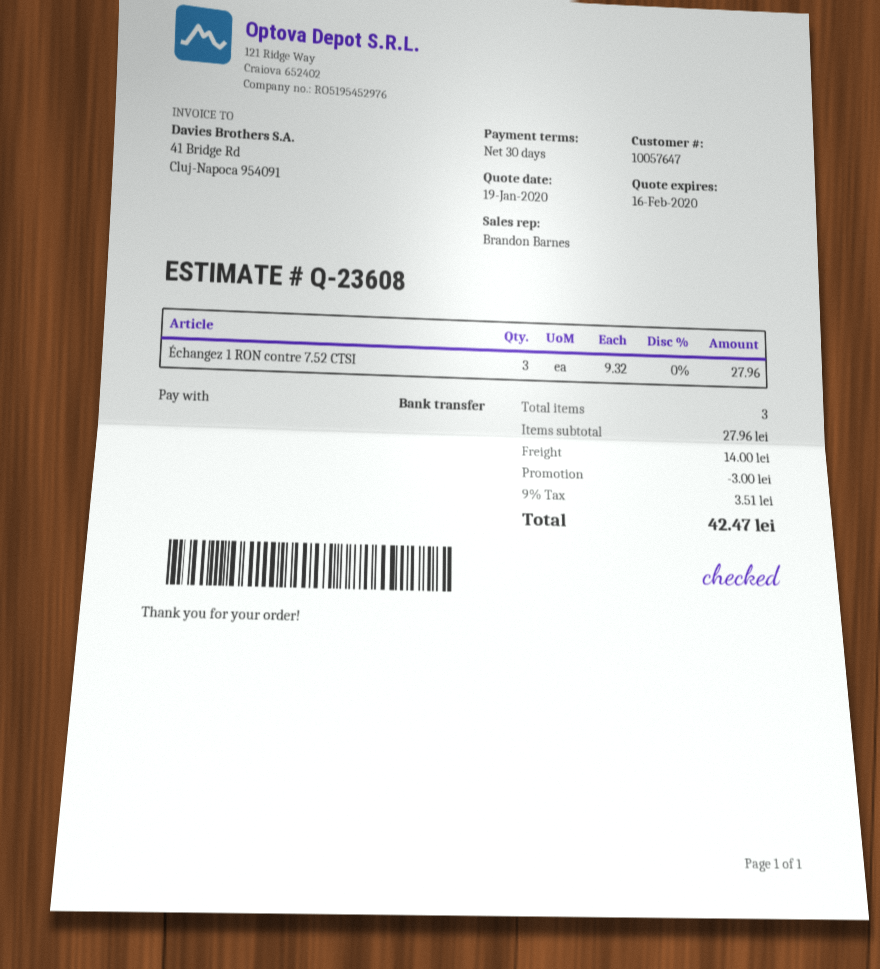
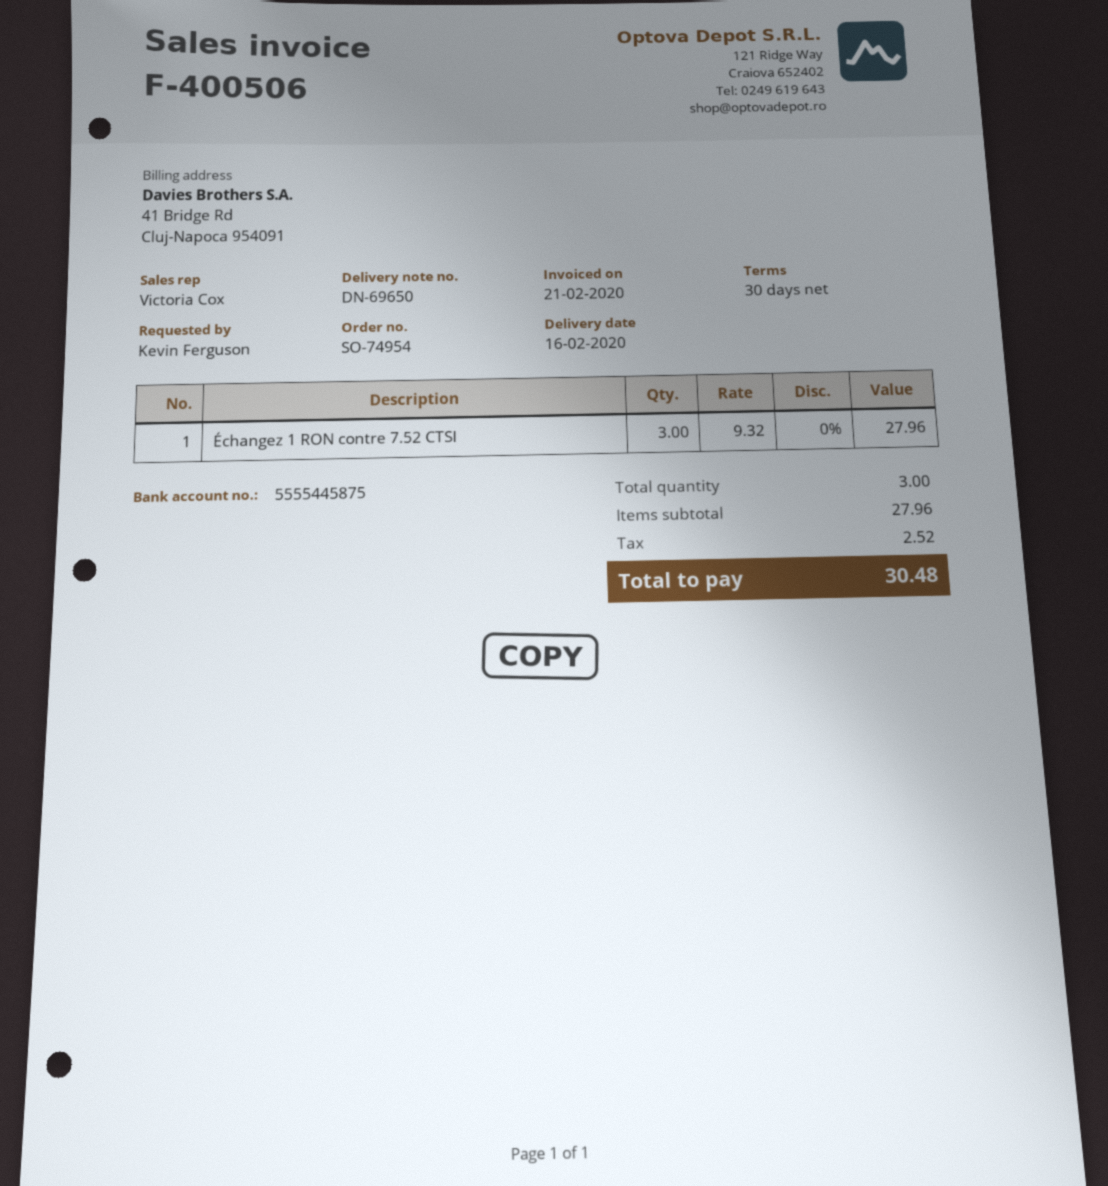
sales rep: Brandon Barnes -> Victoria Cox
discount: 3.00 -> none
shipping: 14.00 -> none
tax: 3.51 -> 2.52
total: 42.47 -> 30.48

